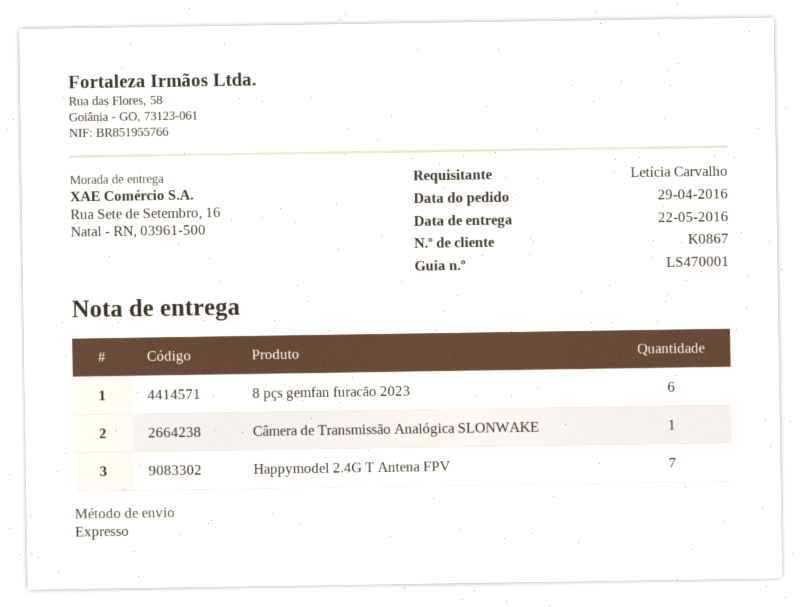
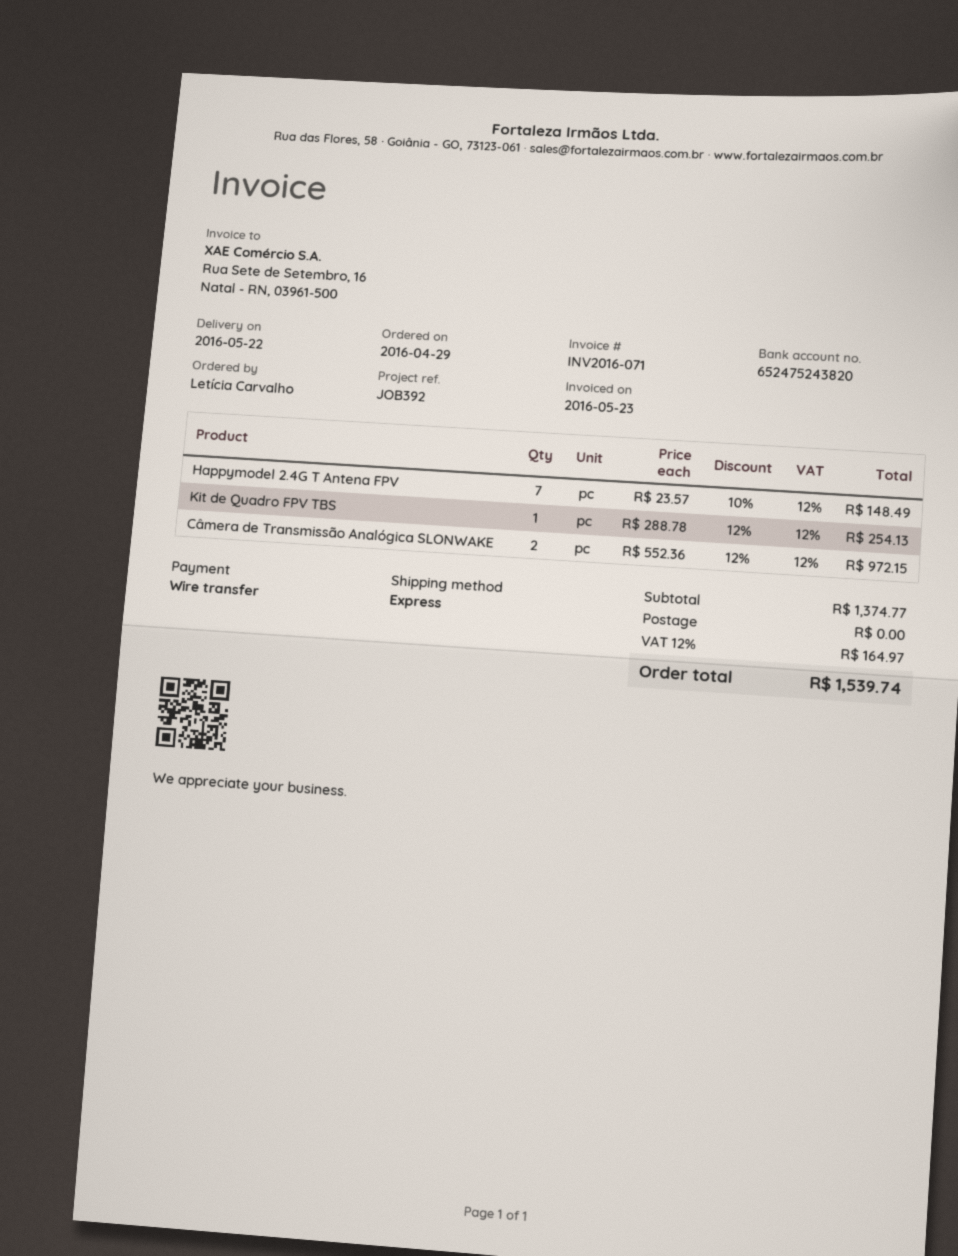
8 pçs gemfan furacão 2023: 6 -> none
Câmera de Transmissão Analógica SLONWAKE: 1 -> 2
Kit de Quadro FPV TBS: none -> 1

